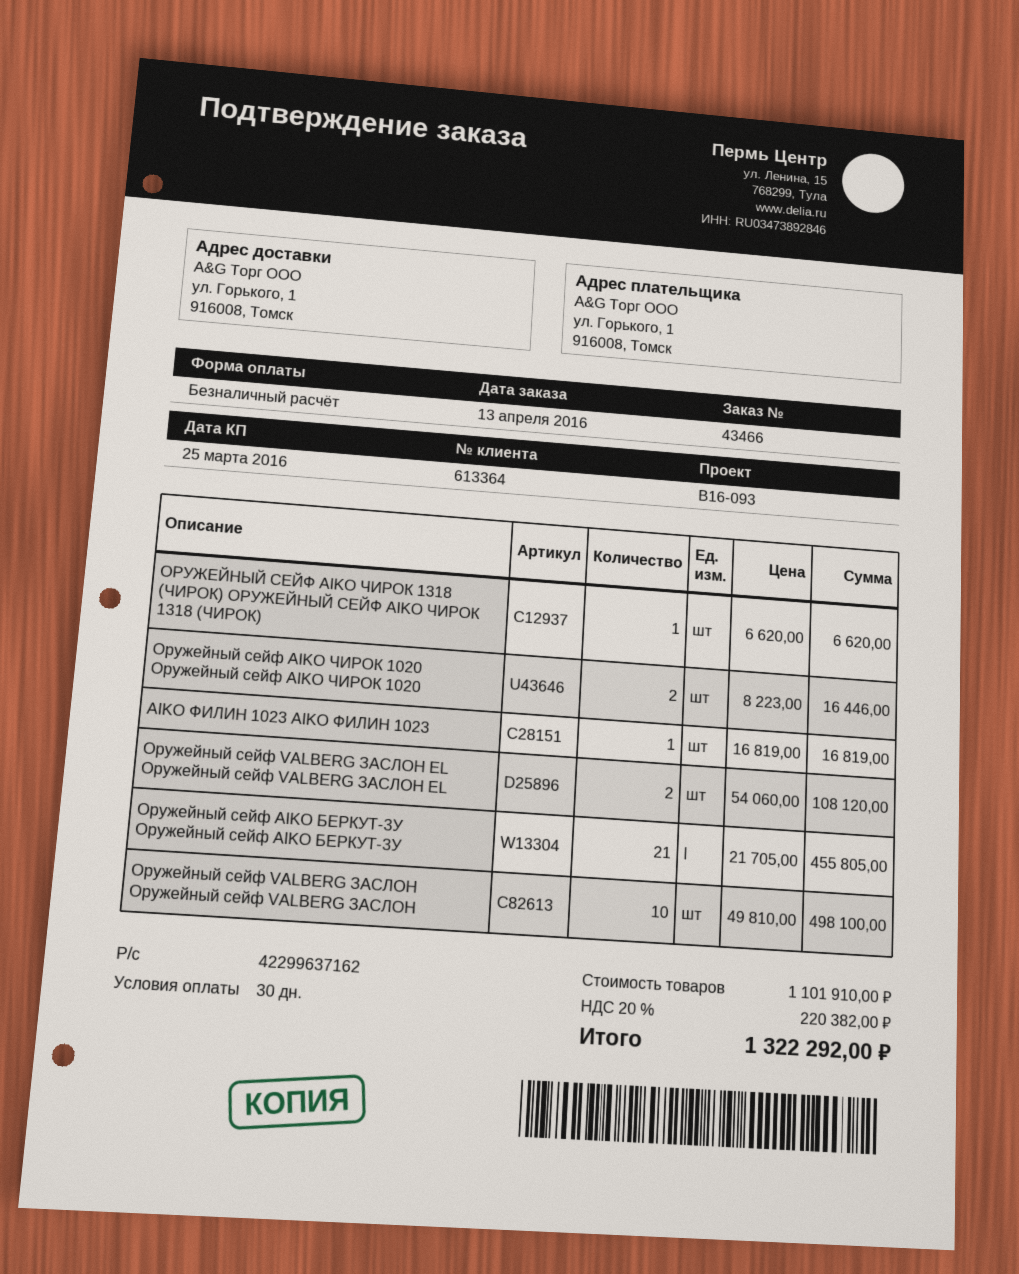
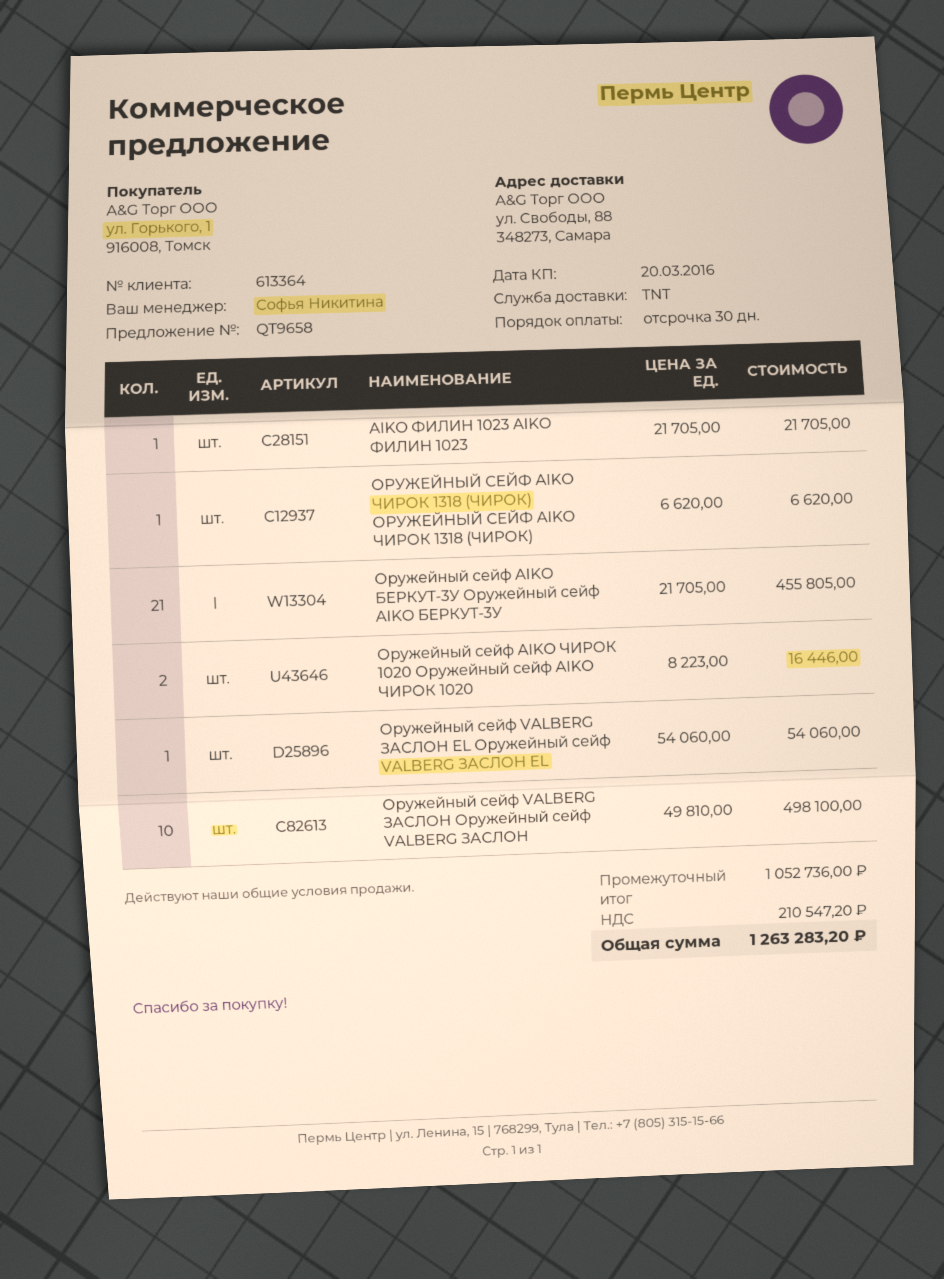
quote date: 2016-03-25 -> 2016-03-20
ship to: ул. Горького, 1, 916008, Томск -> ул. Свободы, 88, 348273, Самара
AIKO ФИЛИН 1023 AIKO ФИЛИН 1023: 1 x 16819.00 = 16819.00 -> 1 x 21705.00 = 21705.00
Оружейный сейф VALBERG ЗАСЛОН EL Оружейный сейф VALBERG ЗАСЛОН EL: 2 x 54060.00 = 108120.00 -> 1 x 54060.00 = 54060.00
subtotal: 1101910.00 -> 1052736.00
tax: 220382.00 -> 210547.20
total: 1322292.00 -> 1263283.20

